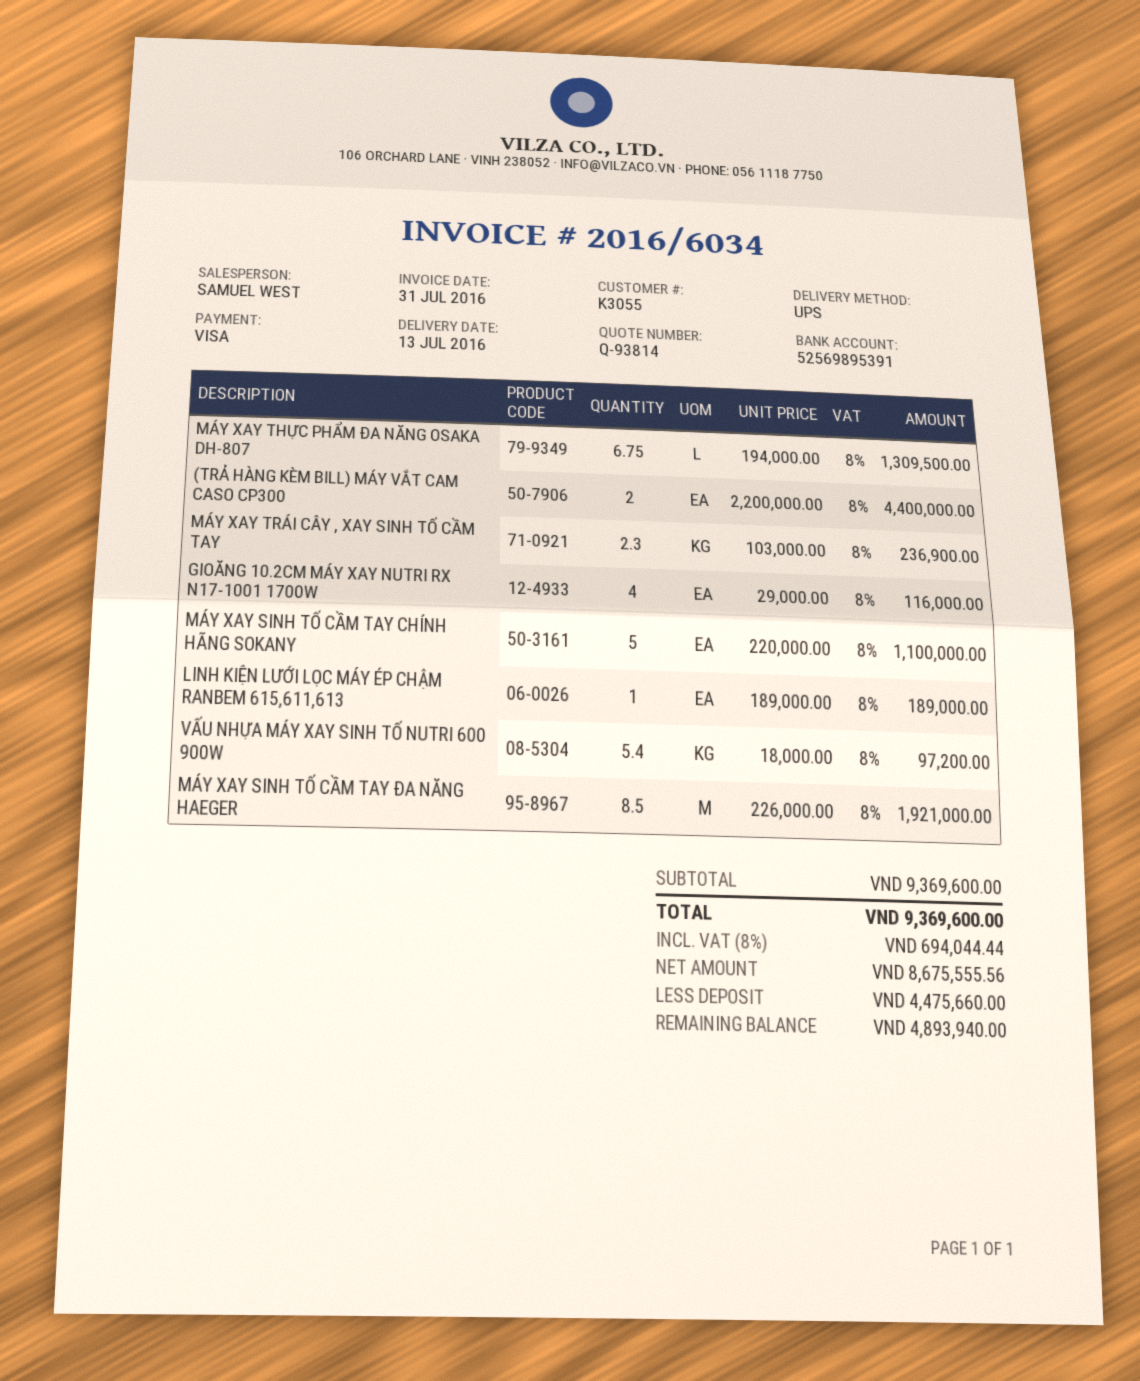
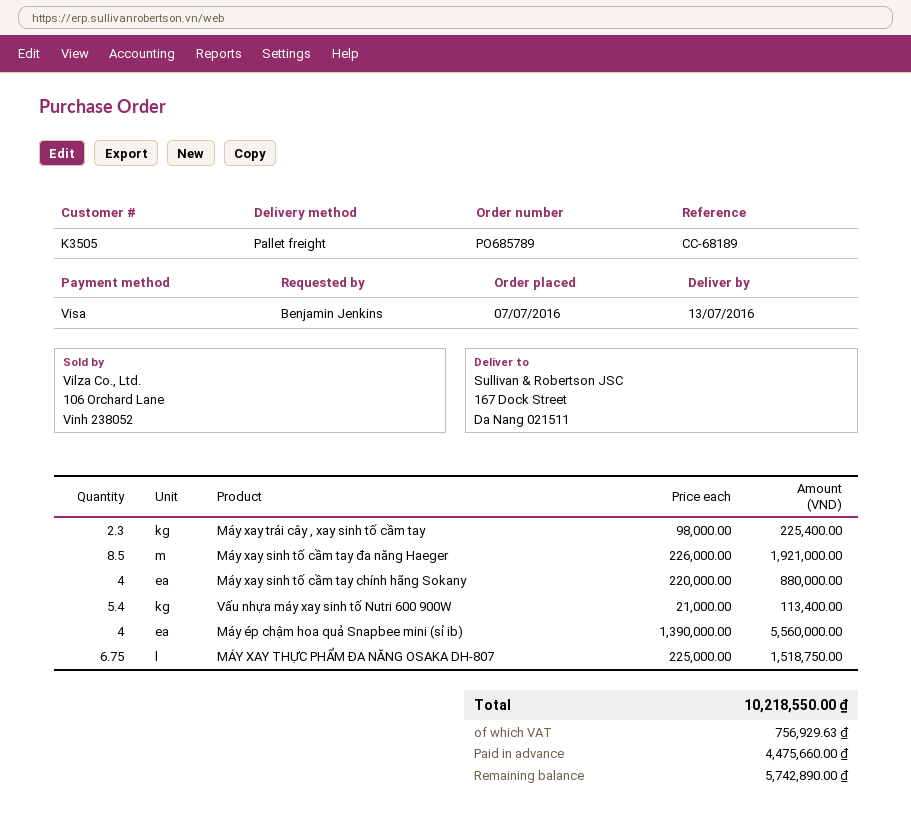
customer number: K3055 -> K3505
shipping method: UPS -> pallet freight
MÁY XAY THỰC PHẨM ĐA NĂNG OSAKA DH-807: 6.75 x 194000.00 = 1309500.00 -> 6.75 x 225000.00 = 1518750.00
(TRẢ HÀNG KÈM BILL) MÁY VẮT CAM CASO CP300: 2 x 2200000.00 = 4400000.00 -> none
MÁY XAY TRÁI CÂY , XAY SINH TỐ CẦM TAY: 2.3 x 103000.00 = 236900.00 -> 2.3 x 98000.00 = 225400.00
GIOĂNG 10.2CM MÁY XAY NUTRI RX N17-1001 1700W: 4 x 29000.00 = 116000.00 -> none
MÁY XAY SINH TỐ CẦM TAY CHÍNH HÃNG SOKANY: 5 x 220000.00 = 1100000.00 -> 4 x 220000.00 = 880000.00
LINH KIỆN LƯỚI LỌC MÁY ÉP CHẬM RANBEM 615,611,613: 1 x 189000.00 = 189000.00 -> none
VẤU NHỰA MÁY XAY SINH TỐ NUTRI 600 900W: 5.4 x 18000.00 = 97200.00 -> 5.4 x 21000.00 = 113400.00
Máy ép chậm hoa quả Snapbee mini (sỉ ib): none -> 4 x 1390000.00 = 5560000.00
tax: 694044.44 -> 756929.63
total: 9369600.00 -> 10218550.00
balance: 4893940.00 -> 5742890.00

